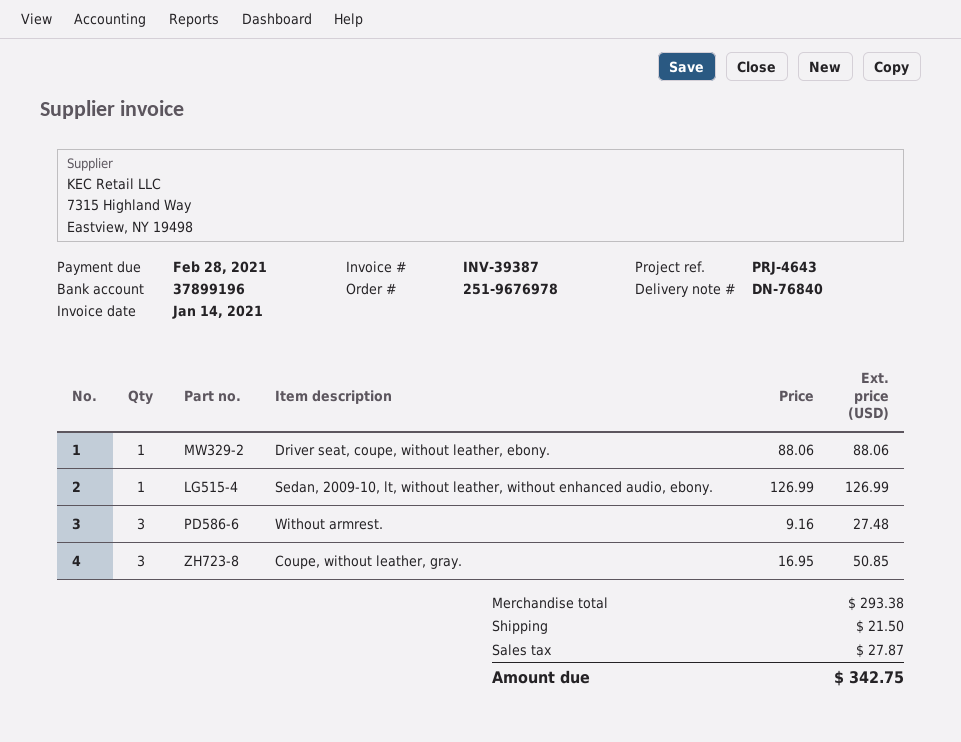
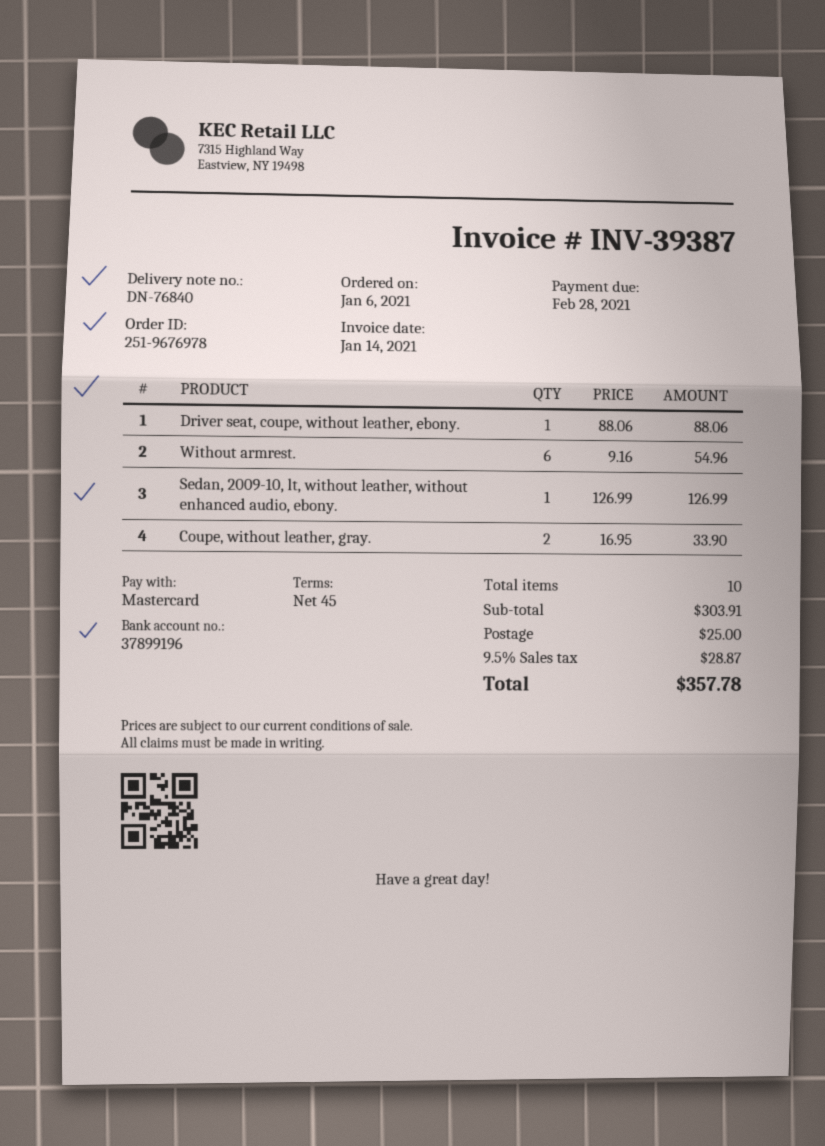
Without armrest.: 3 x 9.16 = 27.48 -> 6 x 9.16 = 54.96
Coupe, without leather, gray.: 3 x 16.95 = 50.85 -> 2 x 16.95 = 33.90
subtotal: 293.38 -> 303.91
shipping: 21.50 -> 25.00
tax: 27.87 -> 28.87
total: 342.75 -> 357.78

